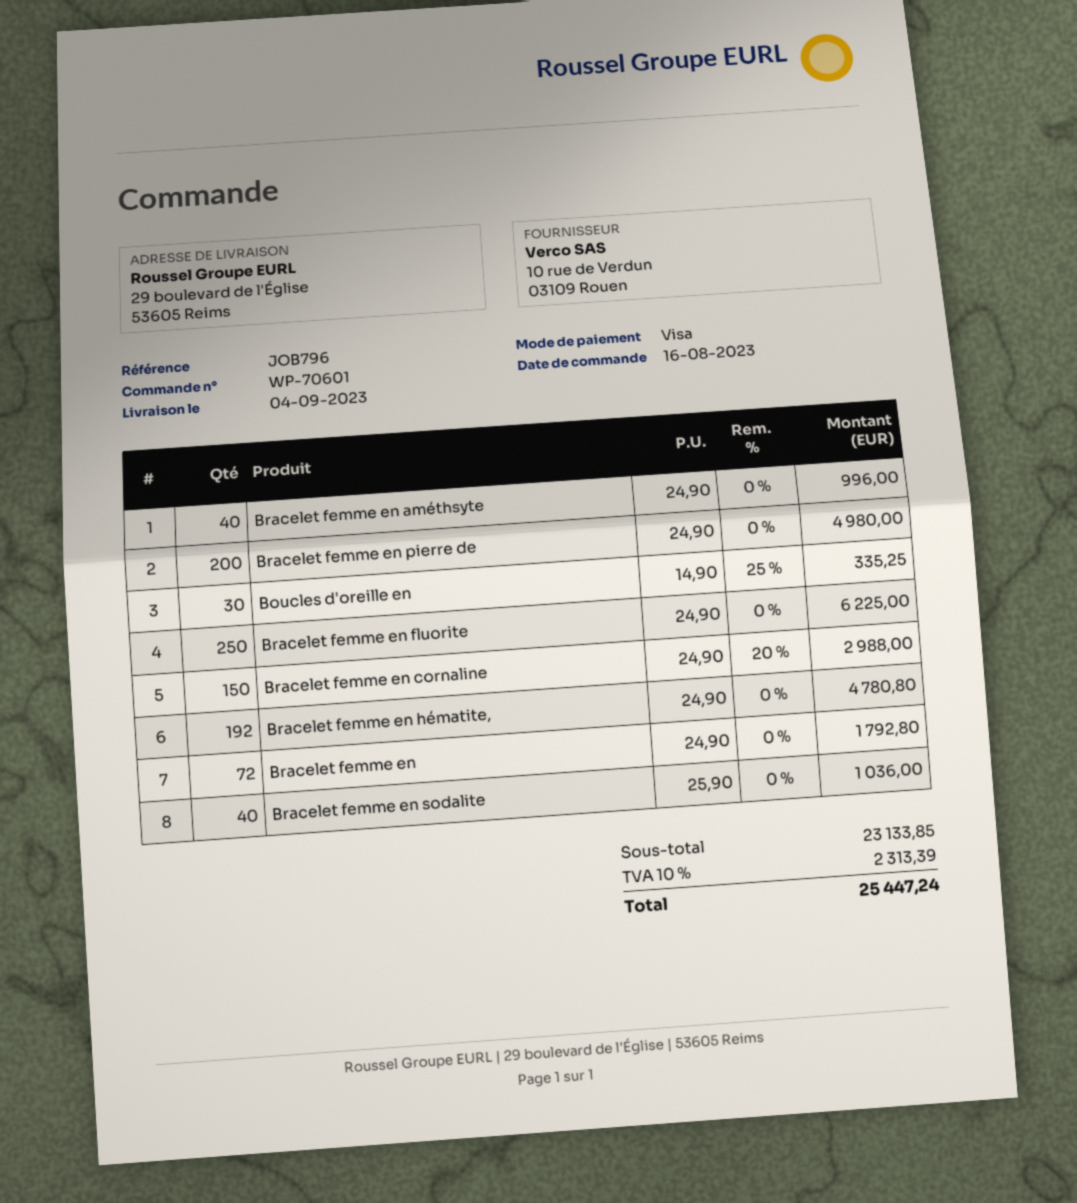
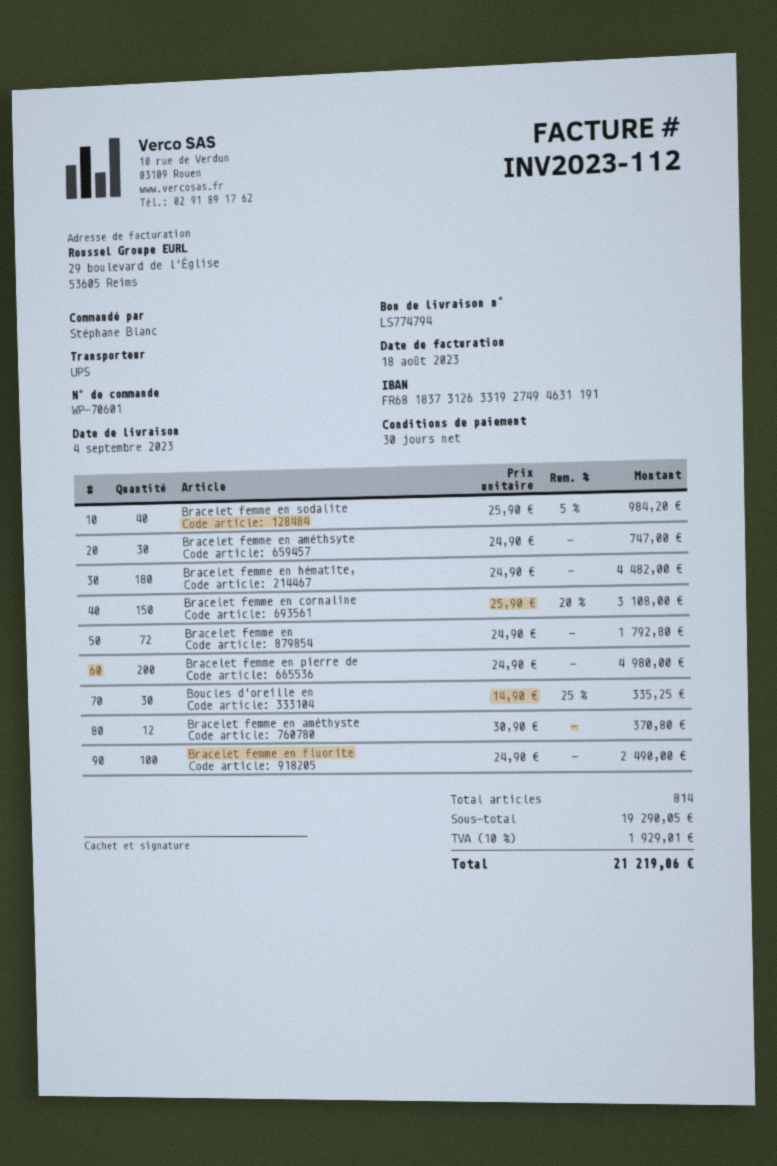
Bracelet femme en améthsyte: 40 x 24.90 = 996.00 -> 30 x 24.90 = 747.00
Bracelet femme en fluorite: 250 x 24.90 = 6225.00 -> 100 x 24.90 = 2490.00
Bracelet femme en cornaline: 150 x 24.90 - 20% = 2988.00 -> 150 x 25.90 - 20% = 3108.00
Bracelet femme en hématite,: 192 x 24.90 = 4780.80 -> 180 x 24.90 = 4482.00
Bracelet femme en sodalite: 40 x 25.90 = 1036.00 -> 40 x 25.90 - 5% = 984.20
Bracelet femme en améthyste: none -> 12 x 30.90 = 370.80
subtotal: 23133.85 -> 19290.05
tax: 10% = 2313.39 -> 10% = 1929.01
total: 25447.24 -> 21219.06

